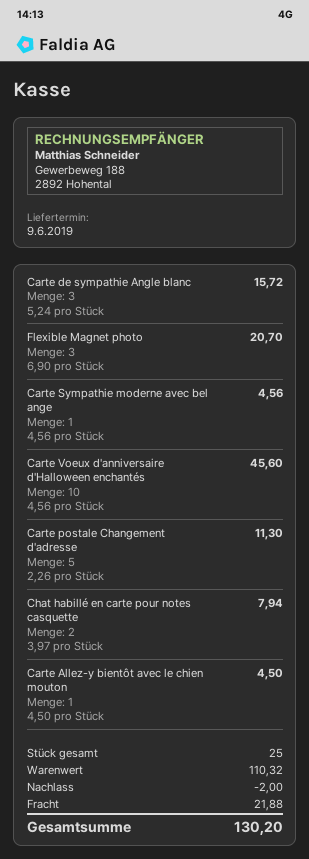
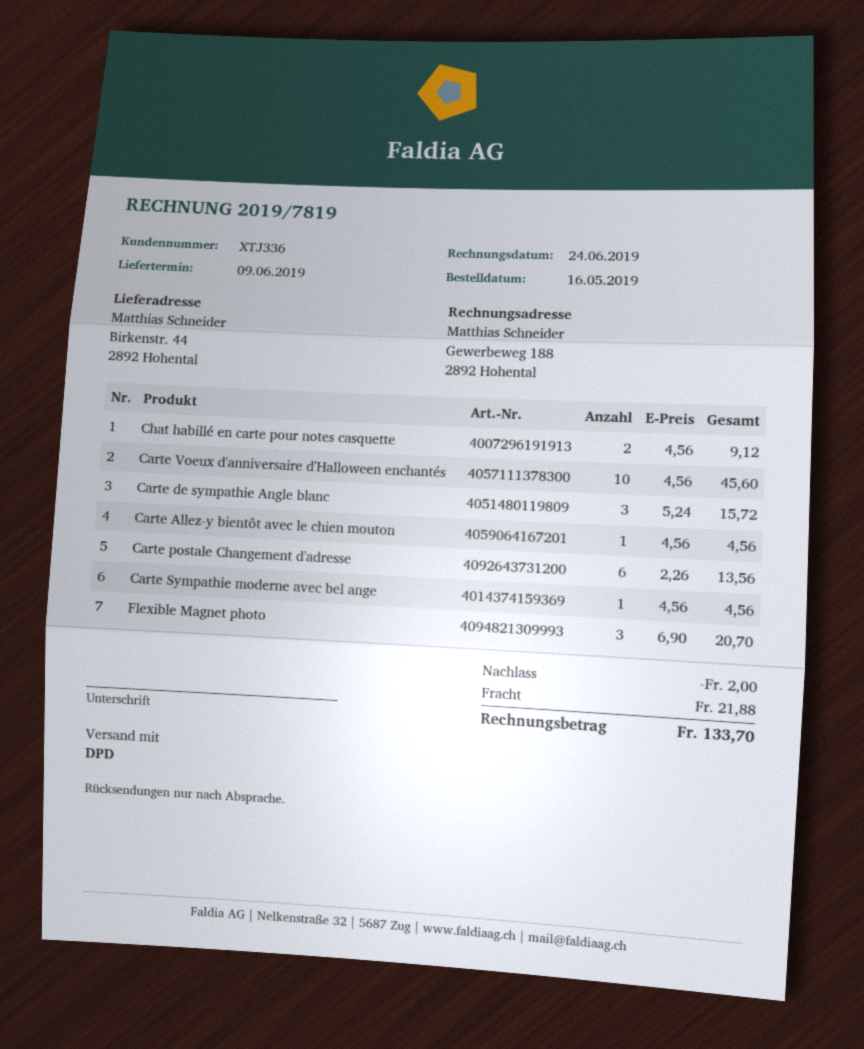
Carte postale Changement d'adresse: 5 x 2.26 = 11.30 -> 6 x 2.26 = 13.56
Chat habillé en carte pour notes casquette: 2 x 3.97 = 7.94 -> 2 x 4.56 = 9.12
Carte Allez-y bientôt avec le chien mouton: 1 x 4.50 = 4.50 -> 1 x 4.56 = 4.56
total: 130.20 -> 133.70

